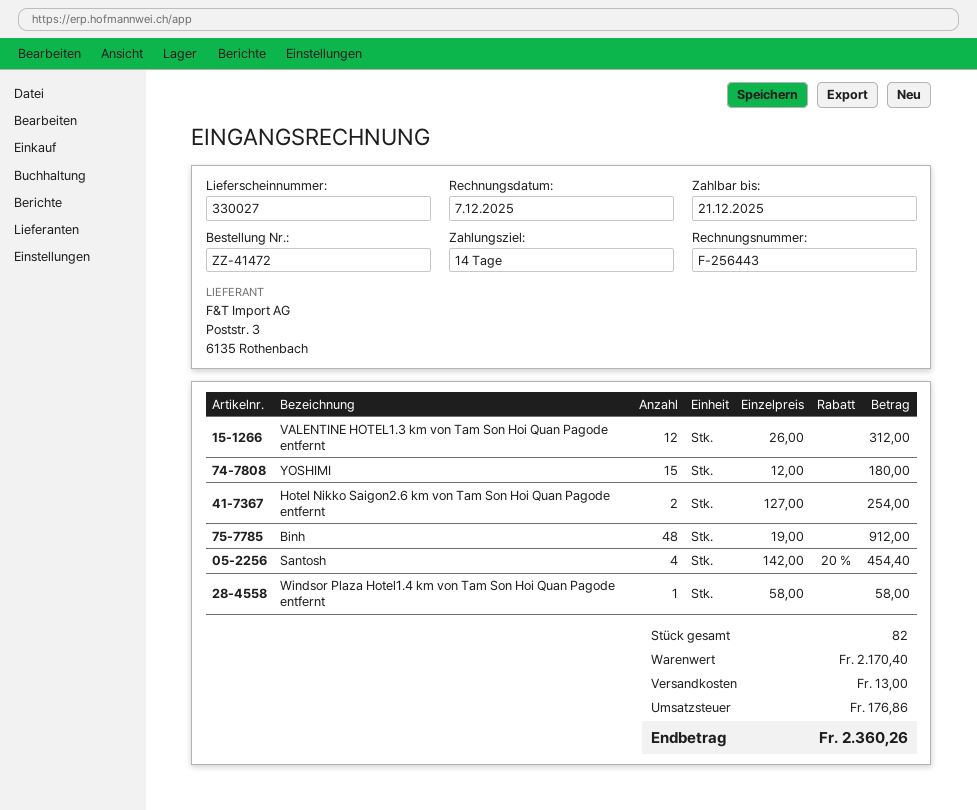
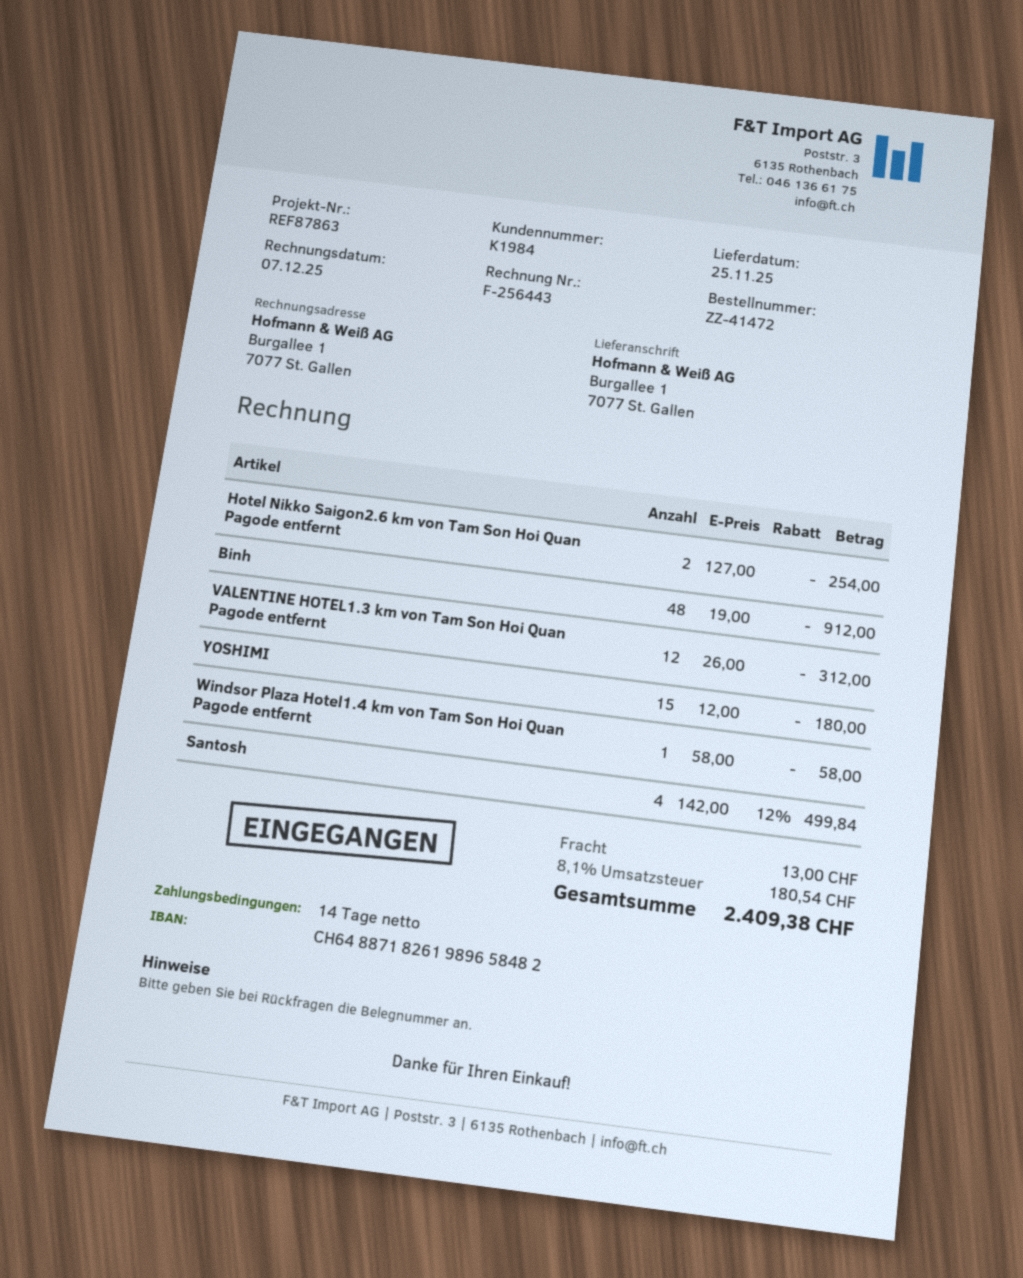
Santosh: 4 x 142.00 - 20% = 454.40 -> 4 x 142.00 - 12% = 499.84
tax: 176.86 -> 180.54
total: 2360.26 -> 2409.38

